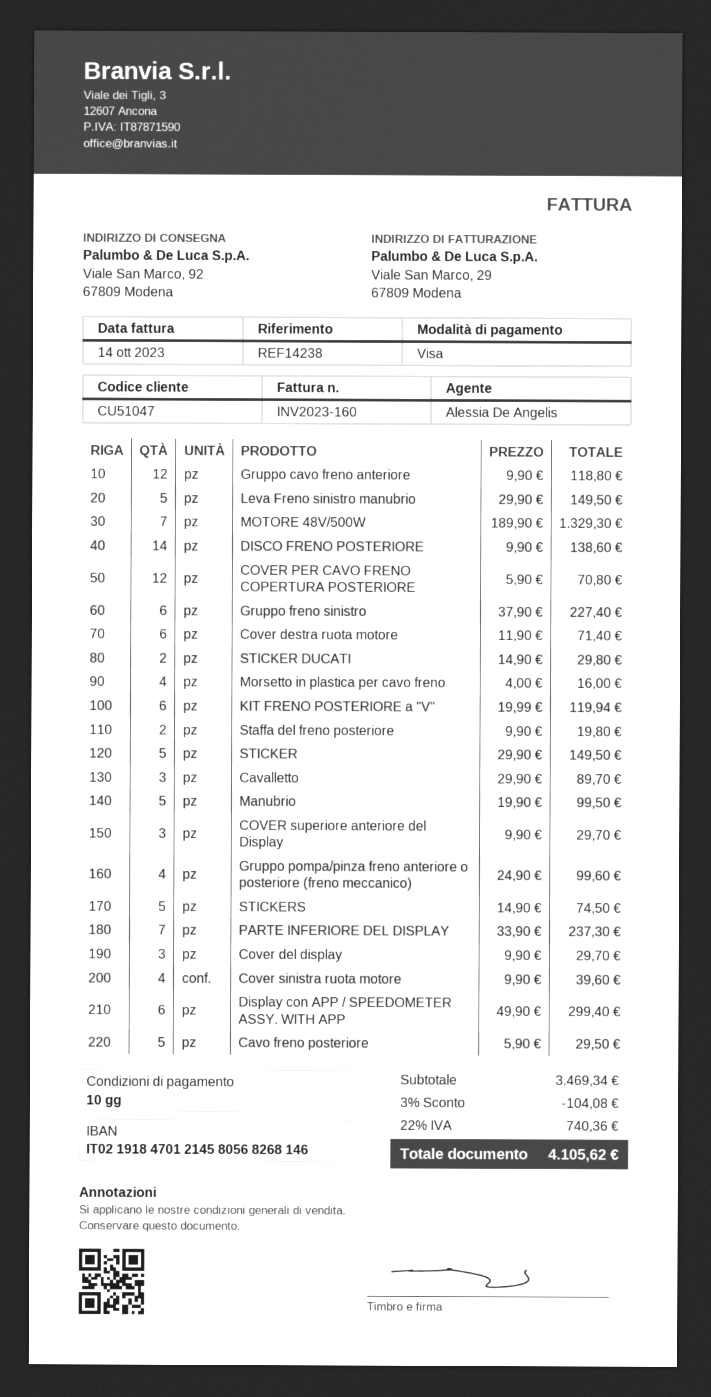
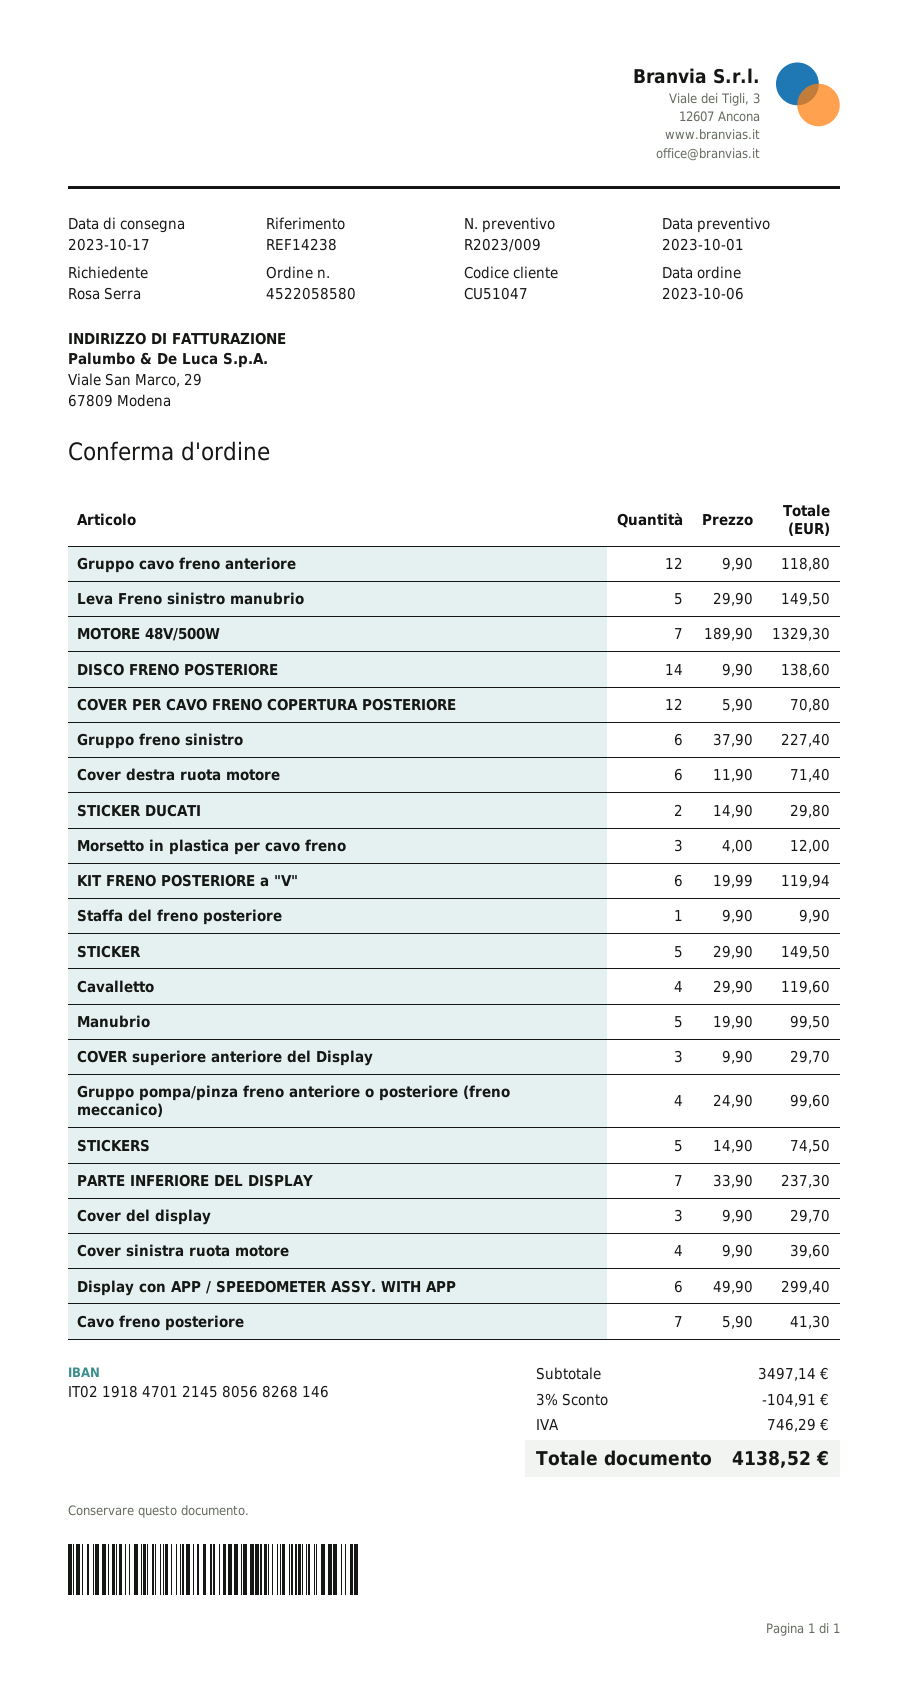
Morsetto in plastica per cavo freno: 4 x 4.00 = 16.00 -> 3 x 4.00 = 12.00
Staffa del freno posteriore: 2 x 9.90 = 19.80 -> 1 x 9.90 = 9.90
Cavalletto: 3 x 29.90 = 89.70 -> 4 x 29.90 = 119.60
Cavo freno posteriore: 5 x 5.90 = 29.50 -> 7 x 5.90 = 41.30
subtotal: 3469.34 -> 3497.14
discount: 3% = 104.08 -> 3% = 104.91
tax: 740.36 -> 746.29
total: 4105.62 -> 4138.52

